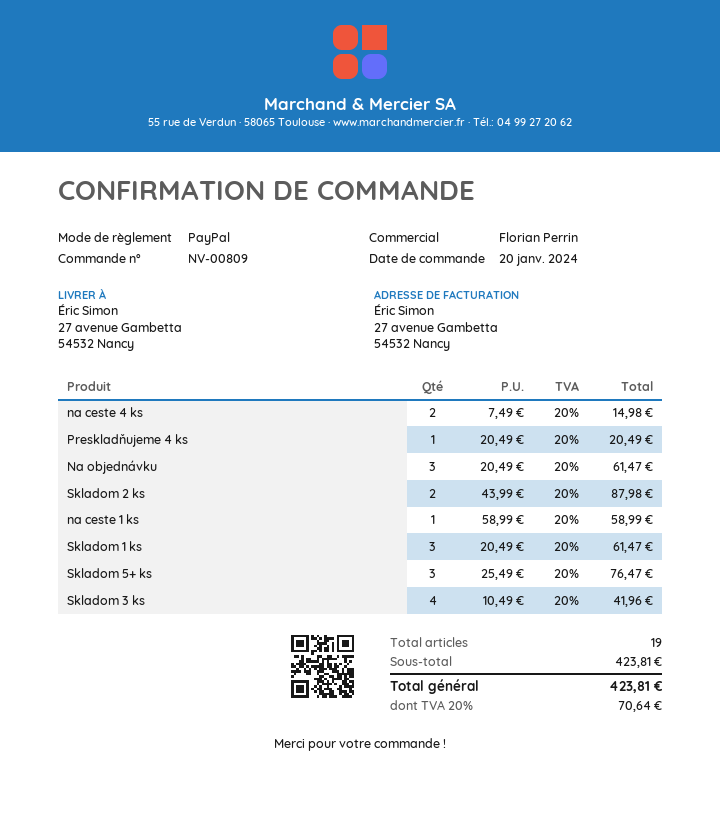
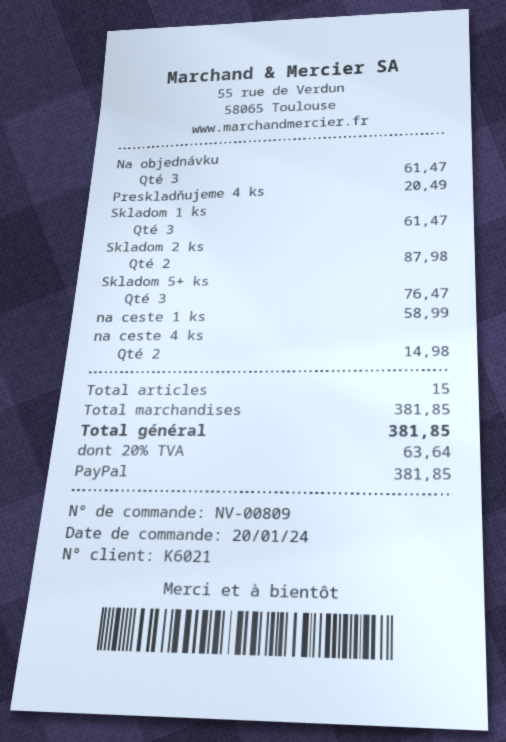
Skladom 3 ks: 4 for 41.96 -> none
total quantity: 19 -> 15
subtotal: 423.81 -> 381.85
tax: 20% = 70.64 -> 20% = 63.64
total: 423.81 -> 381.85

